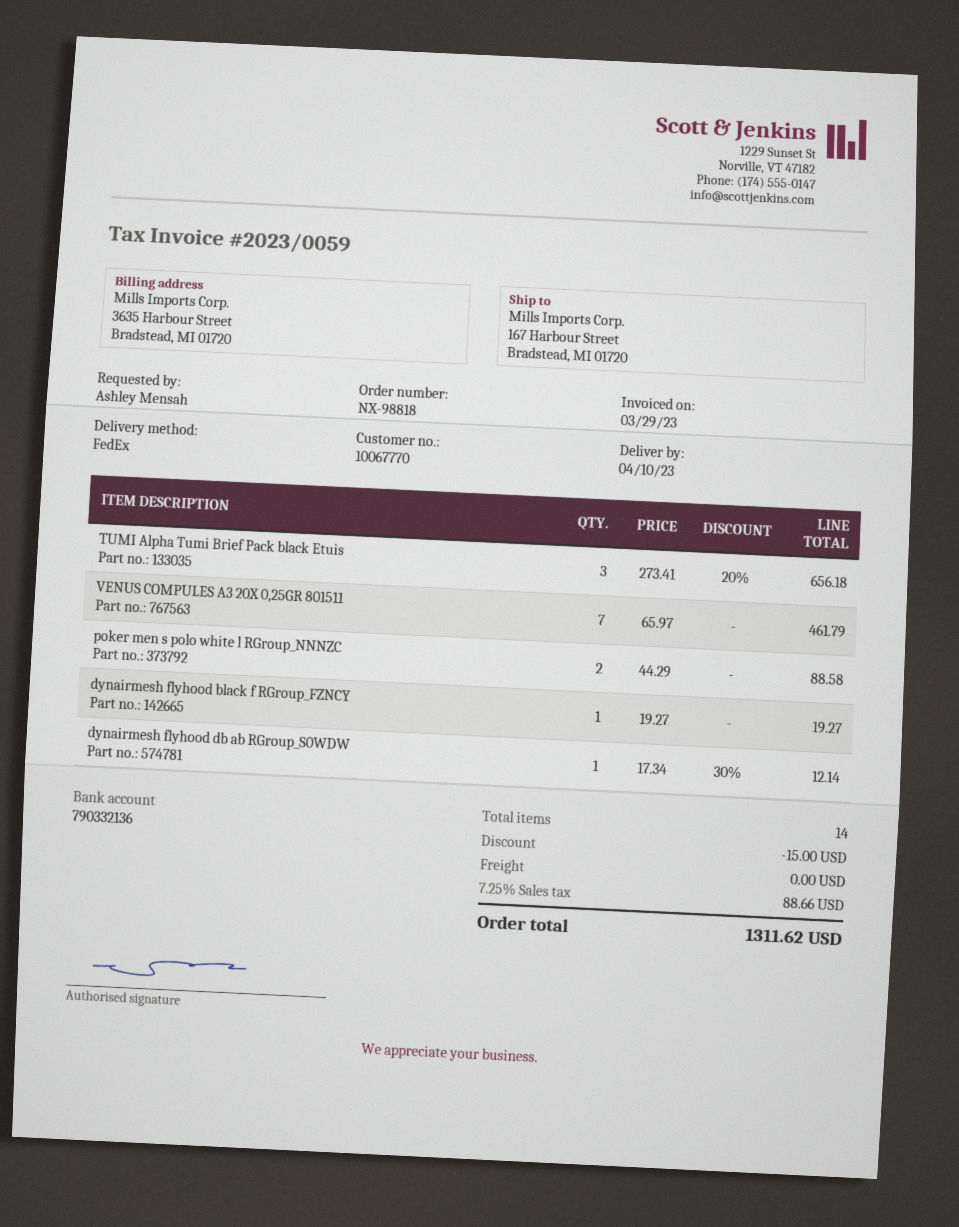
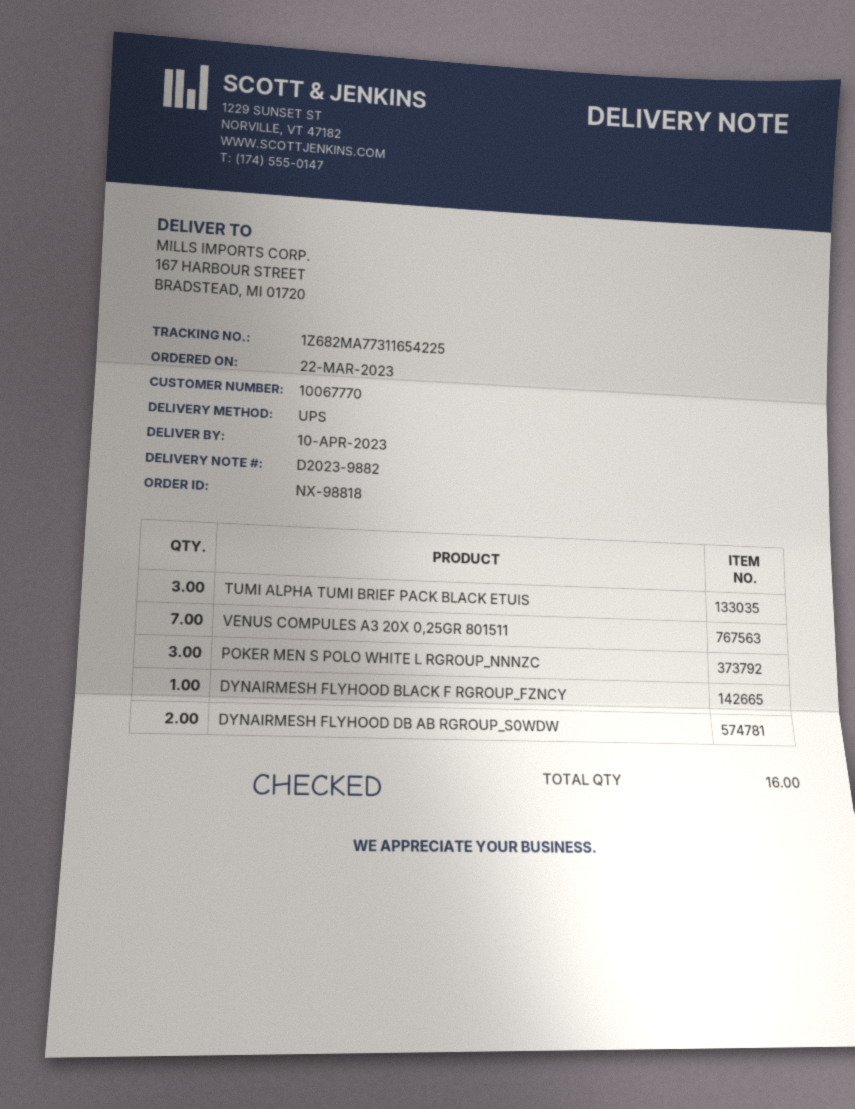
shipping method: FedEx -> UPS
poker men s polo white l RGroup_NNNZC: 2 -> 3
dynairmesh flyhood db ab RGroup_S0WDW: 1 -> 2
total quantity: 14 -> 16

